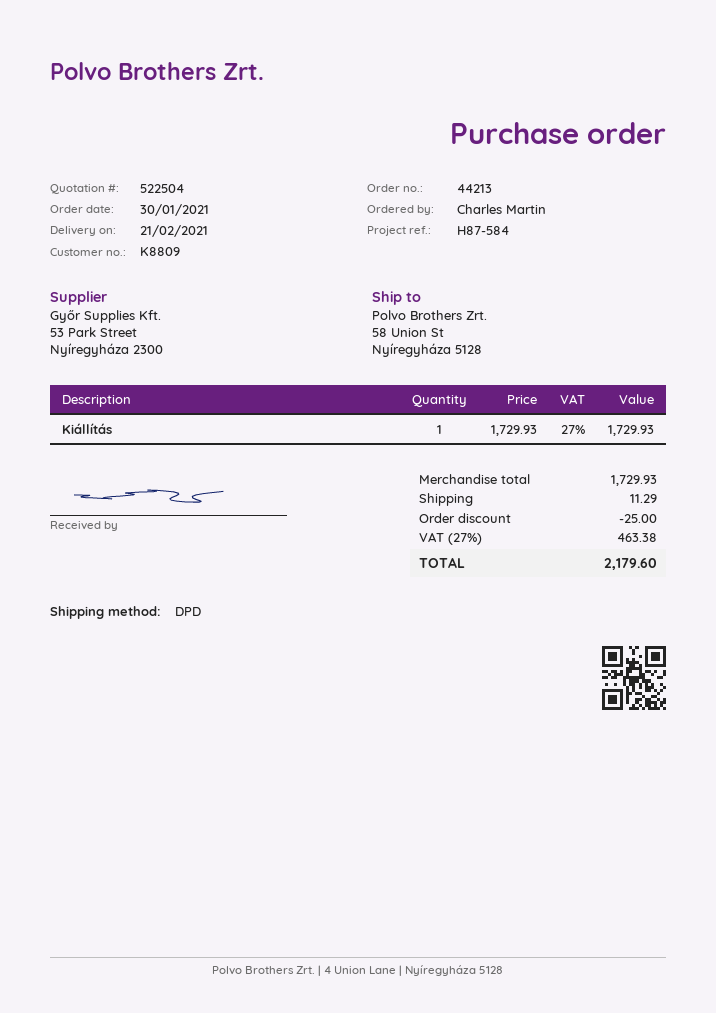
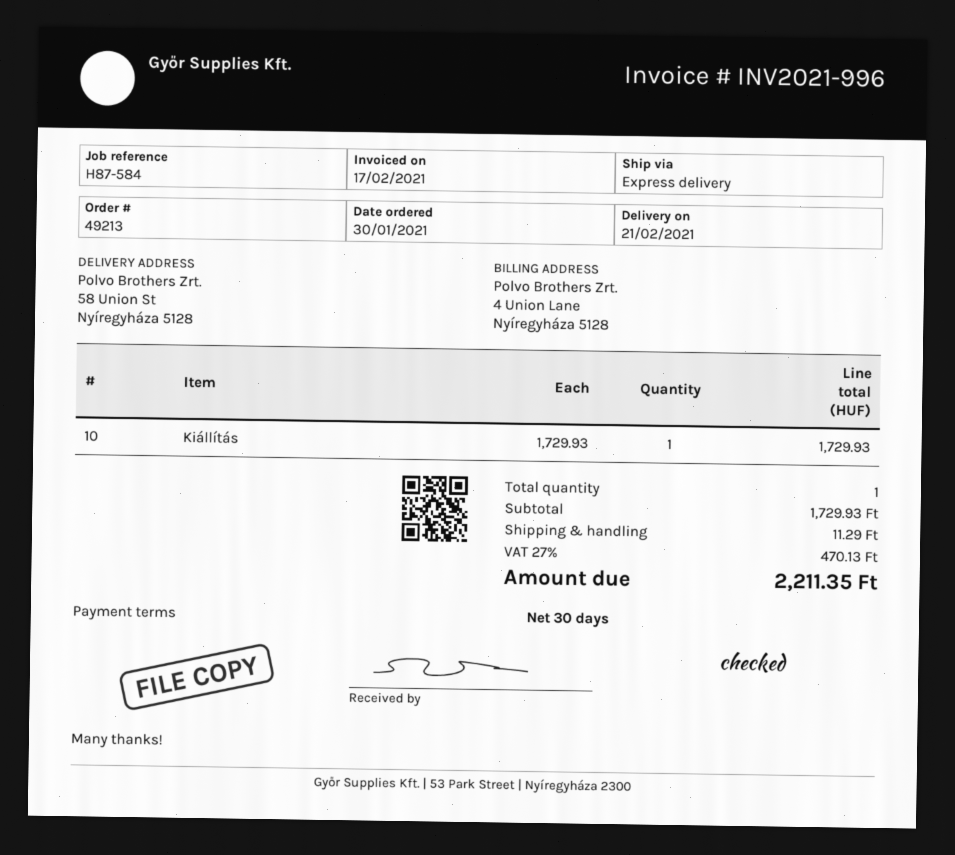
order number: 44213 -> 49213
shipping method: DPD -> express
discount: 25.00 -> none
tax: 27% = 463.38 -> 27% = 470.13
total: 2179.60 -> 2211.35

